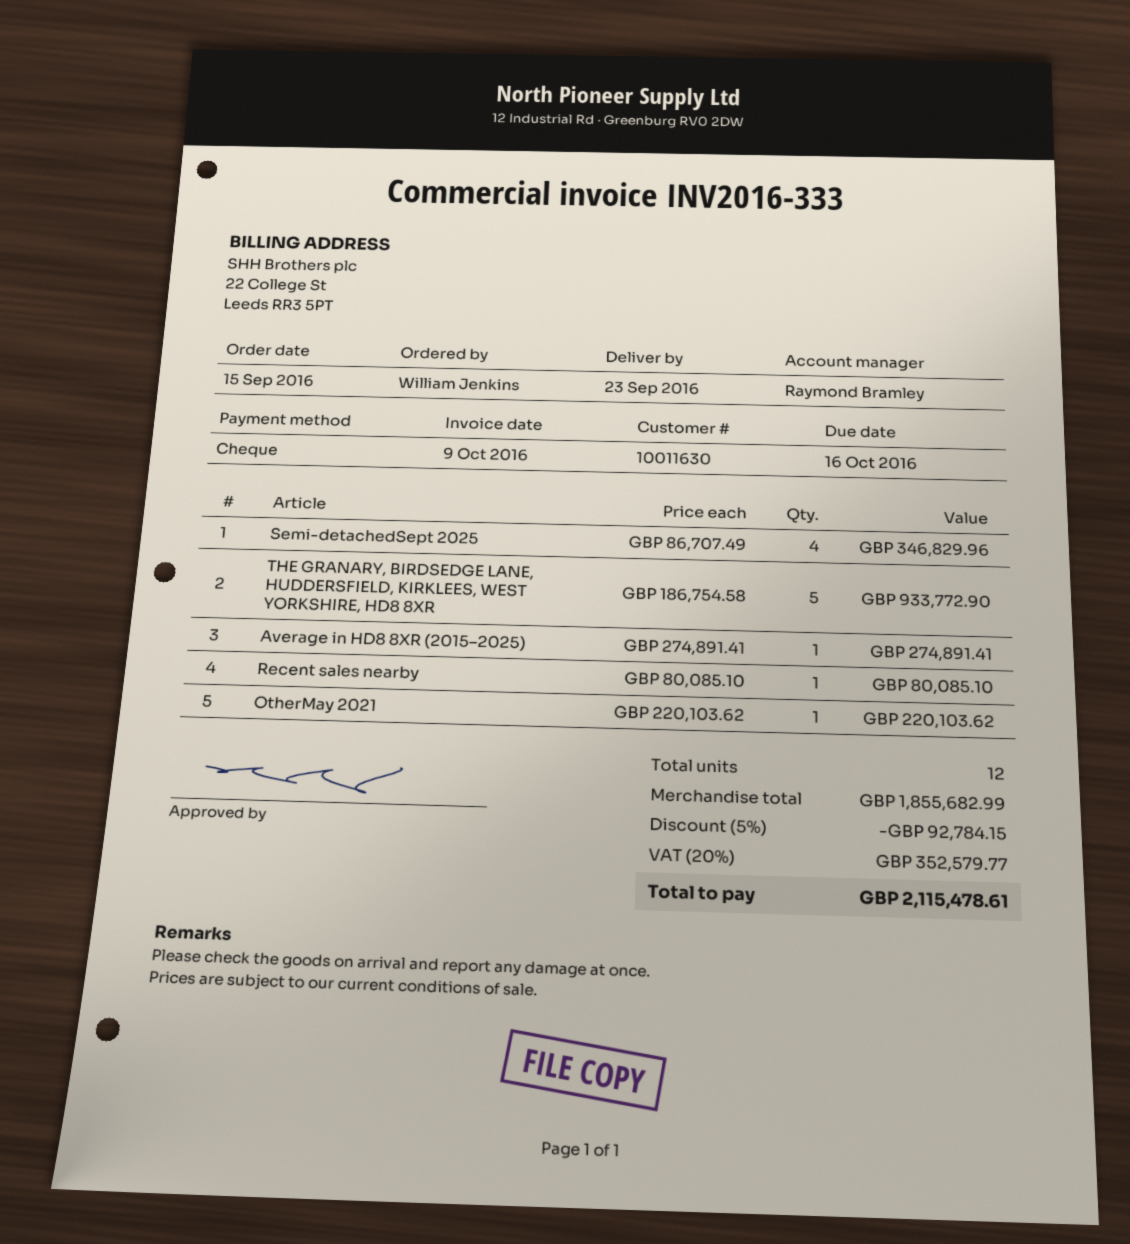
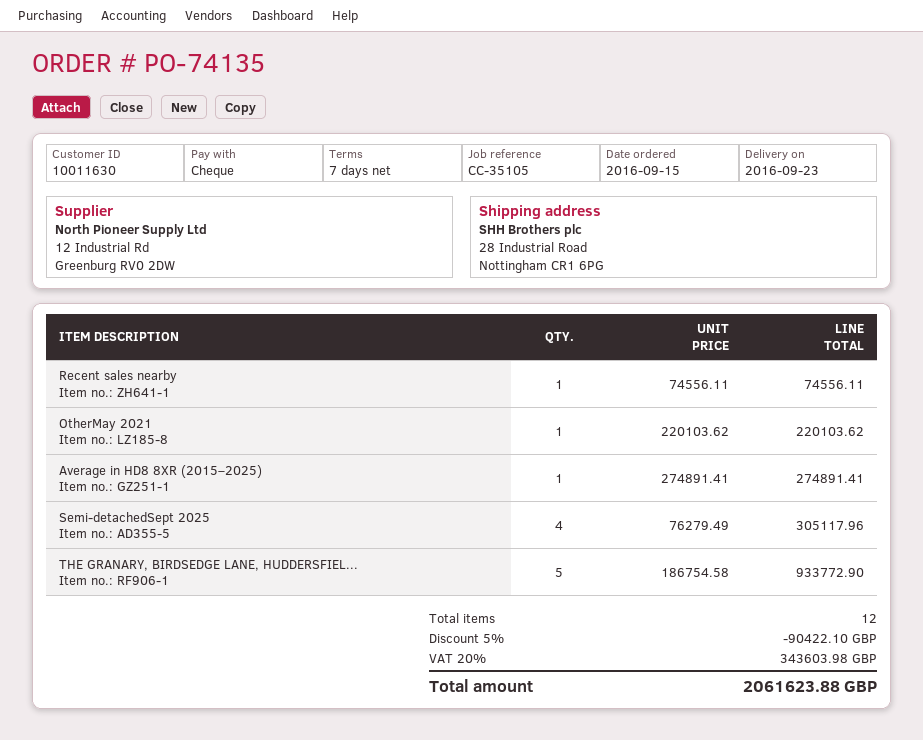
Semi-detachedSept 2025: 4 x 86707.49 = 346829.96 -> 4 x 76279.49 = 305117.96
Recent sales nearby: 1 x 80085.10 = 80085.10 -> 1 x 74556.11 = 74556.11
discount: 5% = 92784.15 -> 5% = 90422.10
tax: 20% = 352579.77 -> 20% = 343603.98
total: 2115478.61 -> 2061623.88

